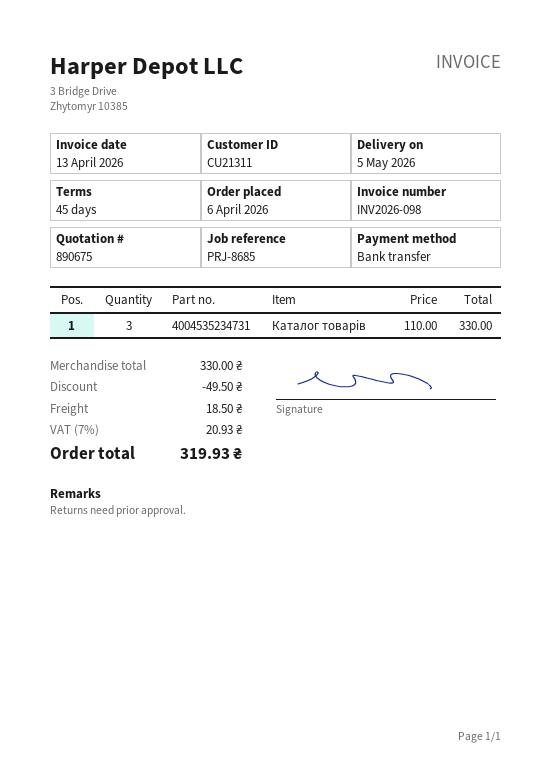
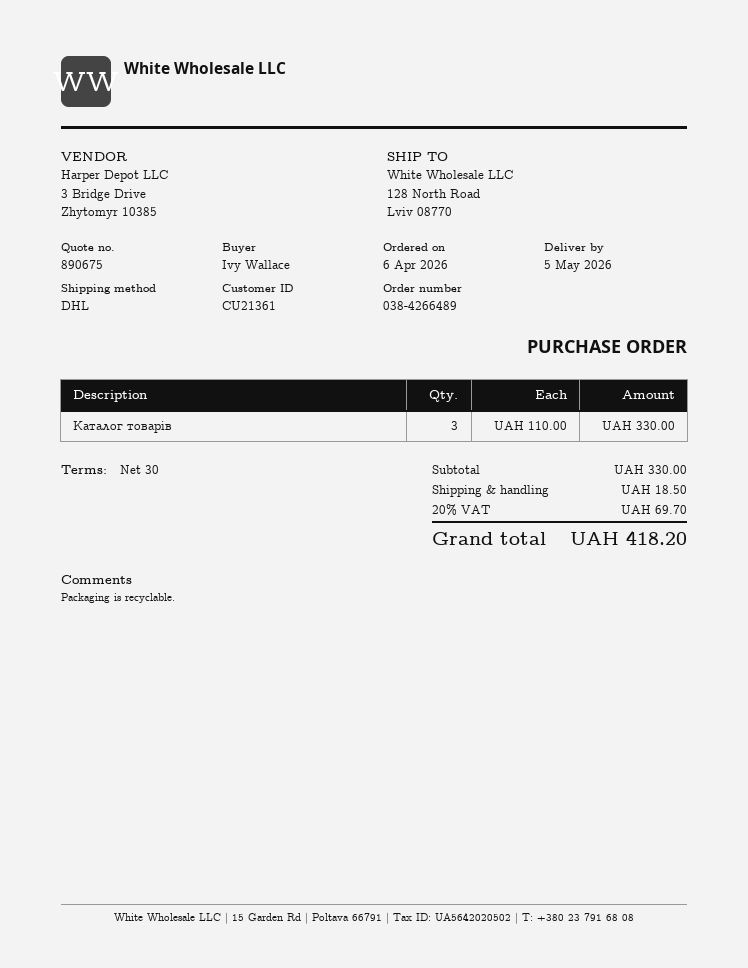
payment terms: 45 days -> 30 days
customer number: CU21311 -> CU21361
discount: 49.50 -> none
tax: 7% = 20.93 -> 20% = 69.70
total: 319.93 -> 418.20

